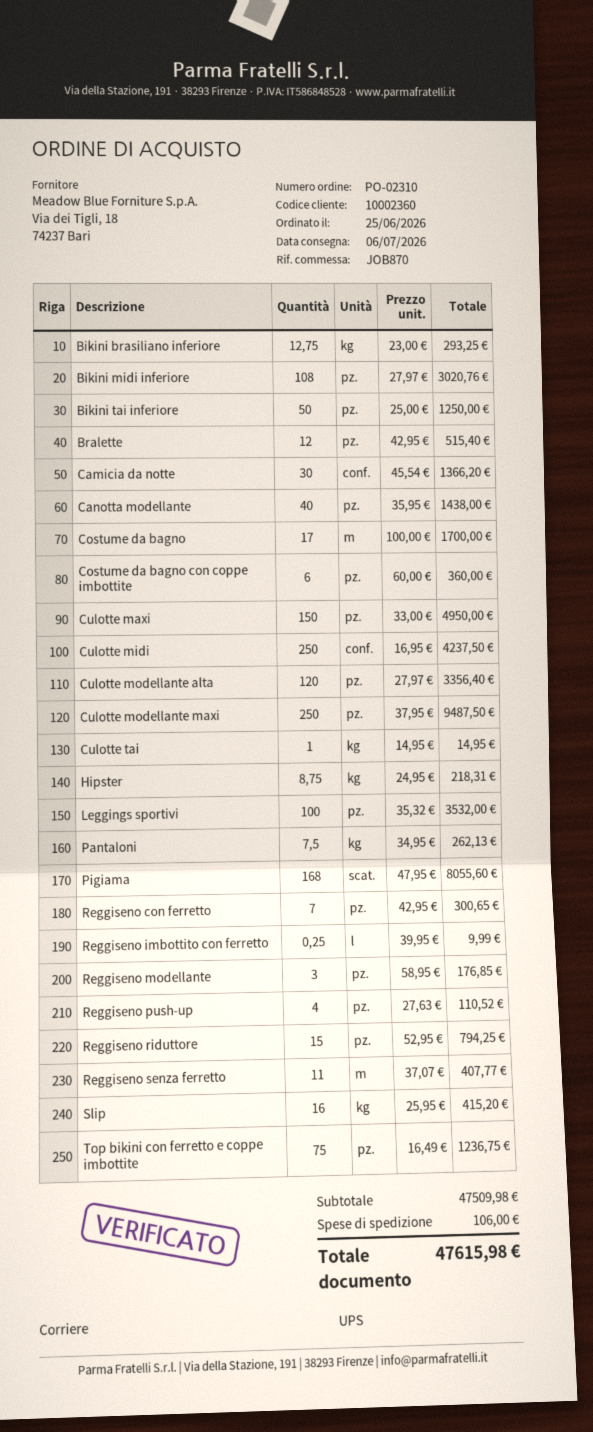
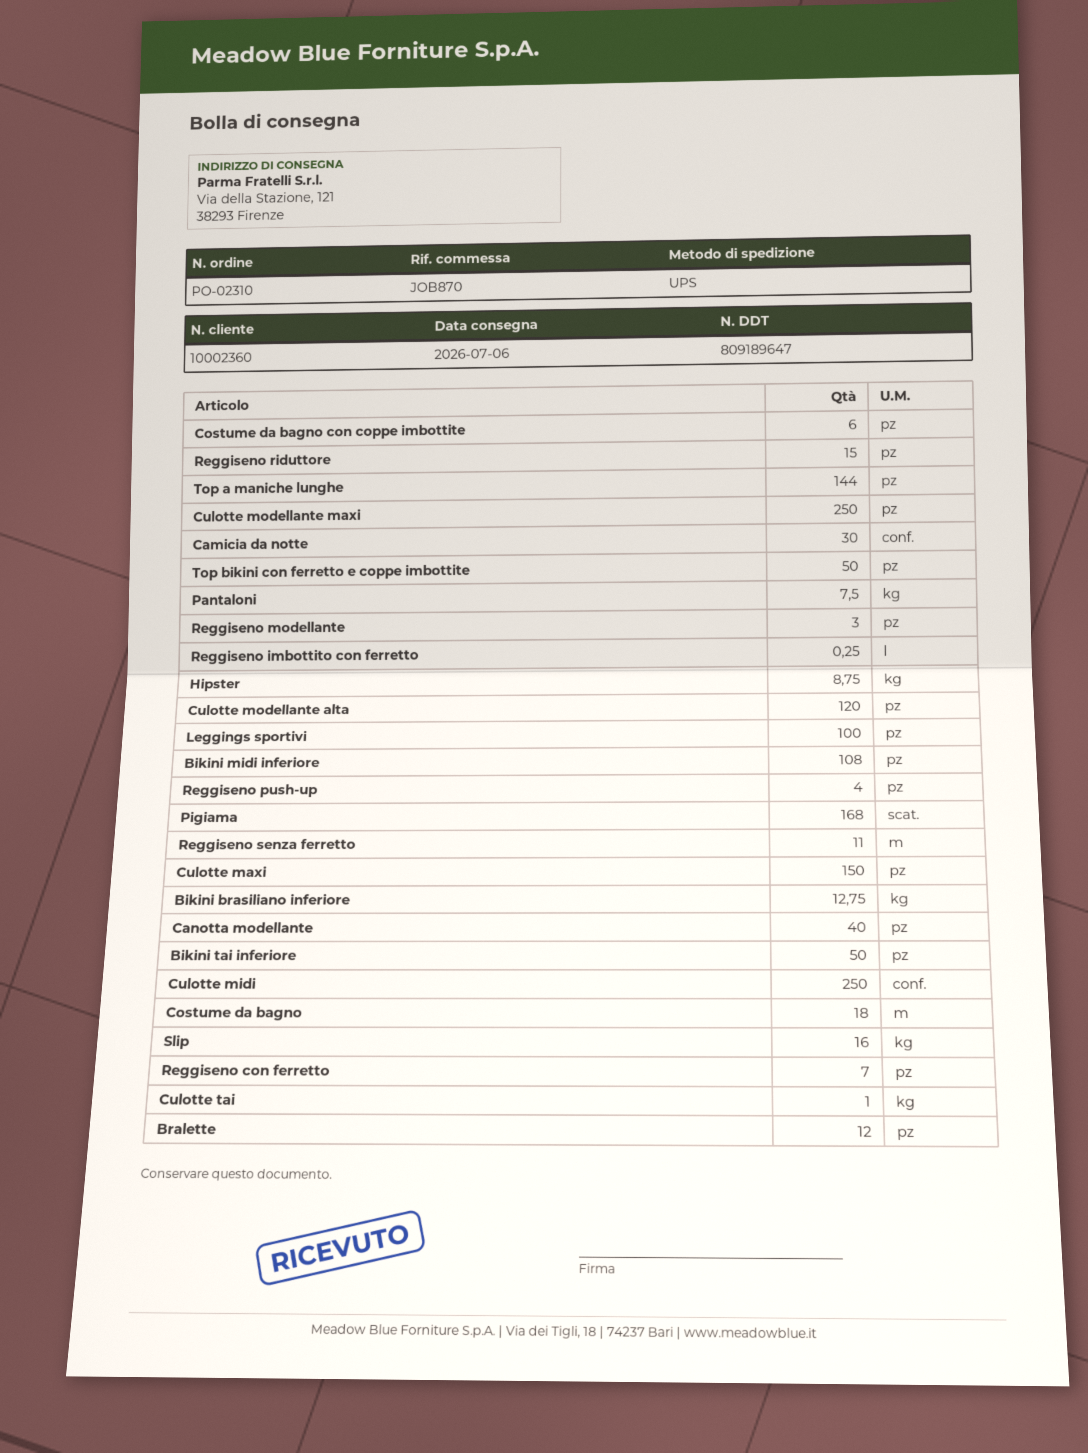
Costume da bagno: 17 -> 18
Top bikini con ferretto e coppe imbottite: 75 -> 50
Top a maniche lunghe: none -> 144

